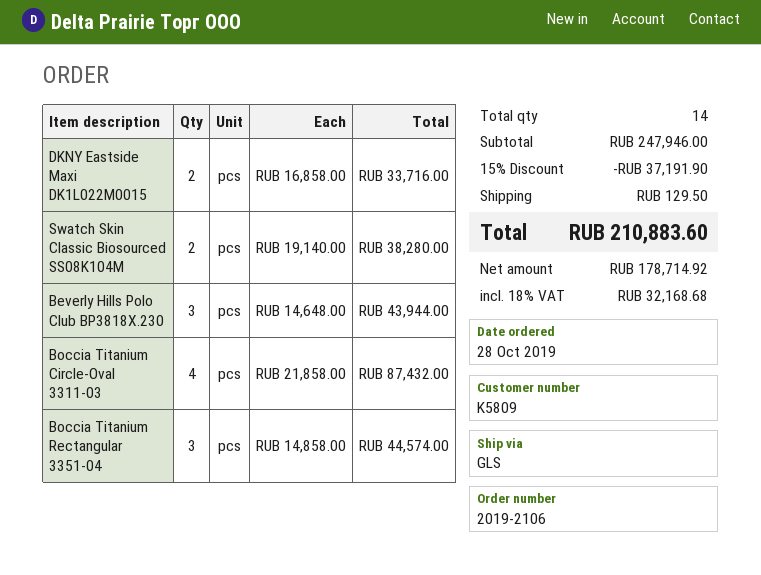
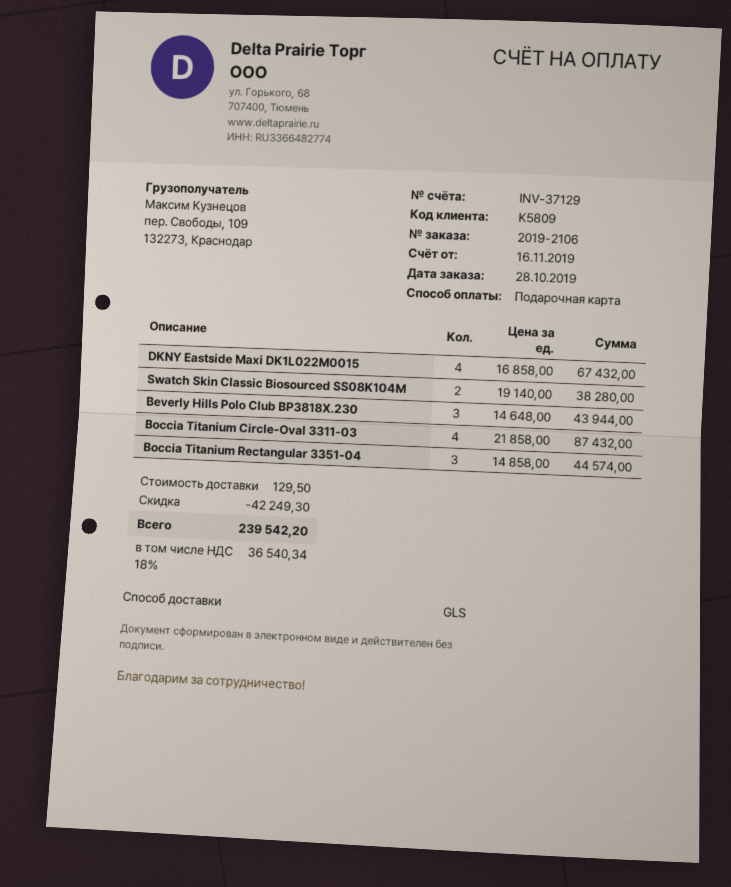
DKNY Eastside Maxi DK1L022M0015: 2 x 16858.00 = 33716.00 -> 4 x 16858.00 = 67432.00
discount: 37191.90 -> 42249.30
tax: 18% = 32168.68 -> 18% = 36540.34
total: 210883.60 -> 239542.20

